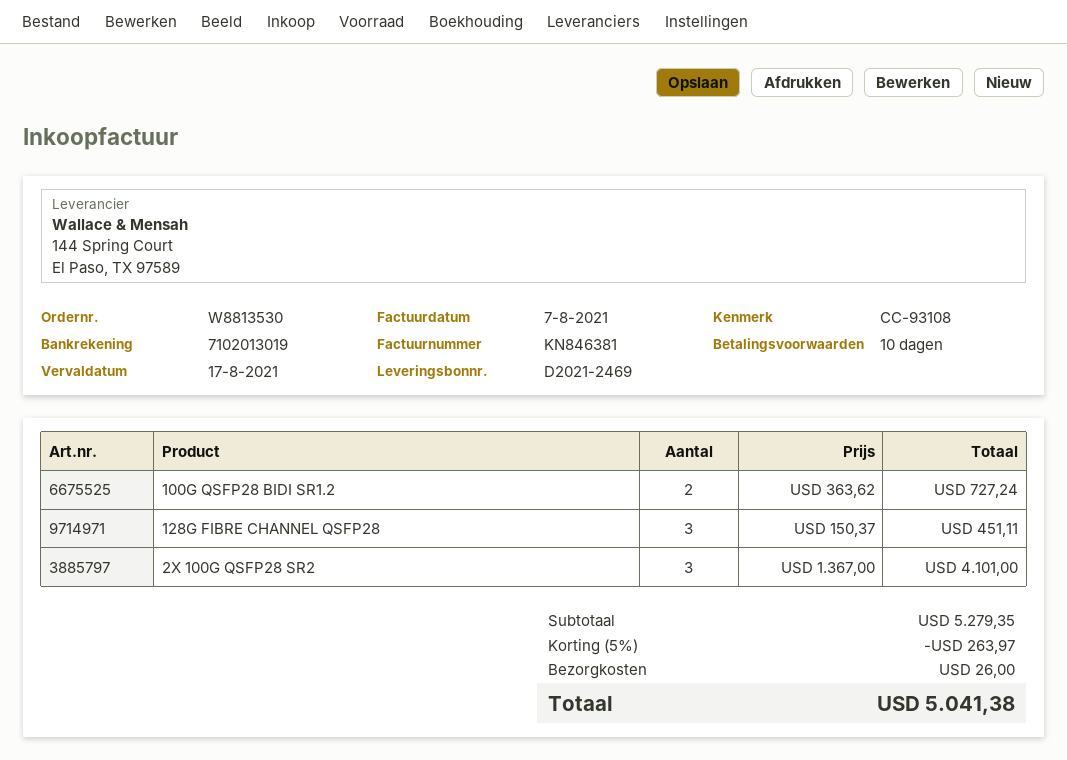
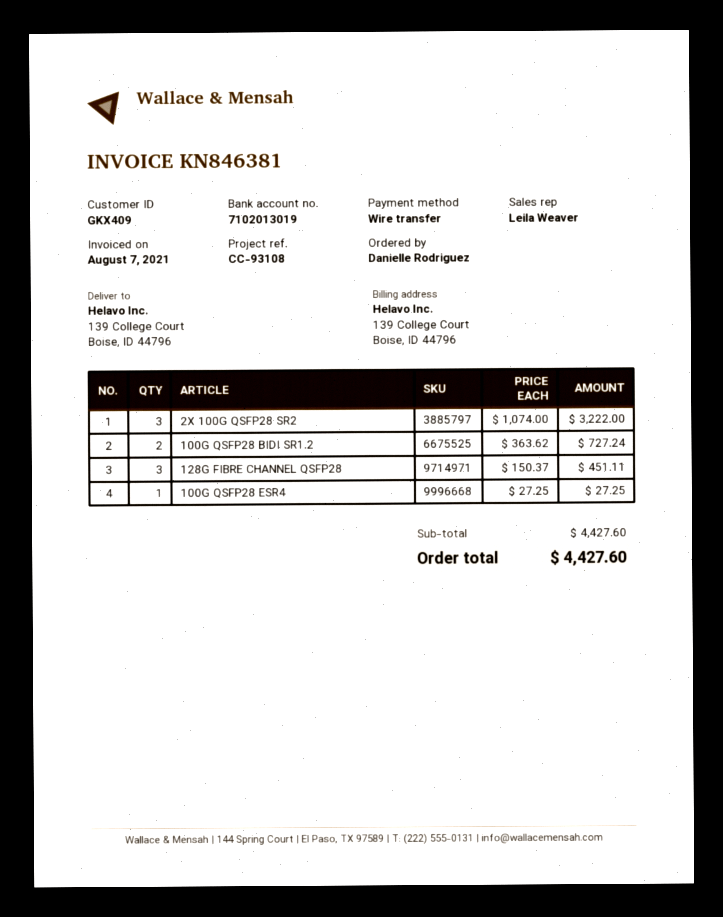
2X 100G QSFP28 SR2: 3 x 1367.00 = 4101.00 -> 3 x 1074.00 = 3222.00
100G QSFP28 ESR4: none -> 1 x 27.25 = 27.25
subtotal: 5279.35 -> 4427.60
discount: 5% = 263.97 -> none
shipping: 26.00 -> none
total: 5041.38 -> 4427.60

